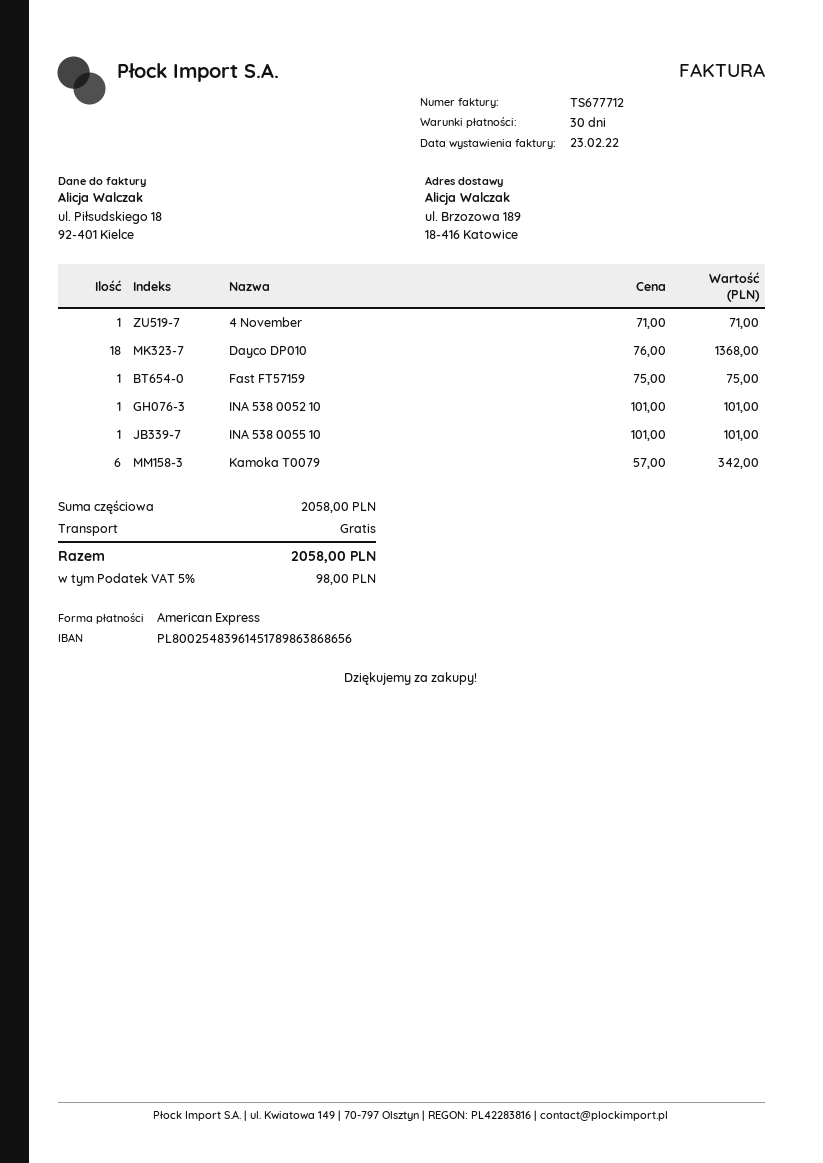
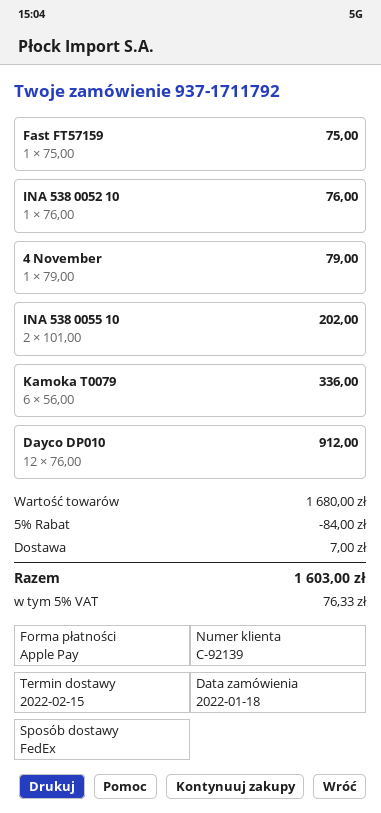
payment method: American Express -> Apple Pay
4 November: 1 x 71.00 = 71.00 -> 1 x 79.00 = 79.00
Dayco DP010: 18 x 76.00 = 1368.00 -> 12 x 76.00 = 912.00
INA 538 0052 10: 1 x 101.00 = 101.00 -> 1 x 76.00 = 76.00
INA 538 0055 10: 1 x 101.00 = 101.00 -> 2 x 101.00 = 202.00
Kamoka T0079: 6 x 57.00 = 342.00 -> 6 x 56.00 = 336.00
subtotal: 2058.00 -> 1680.00
discount: none -> 5% = 84.00
shipping: 0.00 -> 7.00
tax: 5% = 98.00 -> 5% = 76.33
total: 2058.00 -> 1603.00

